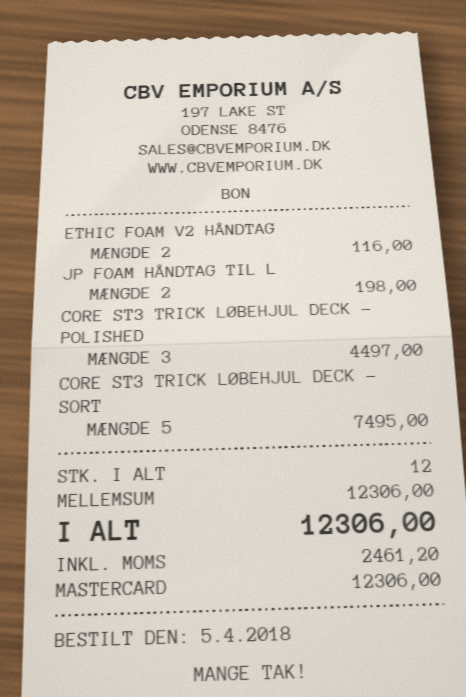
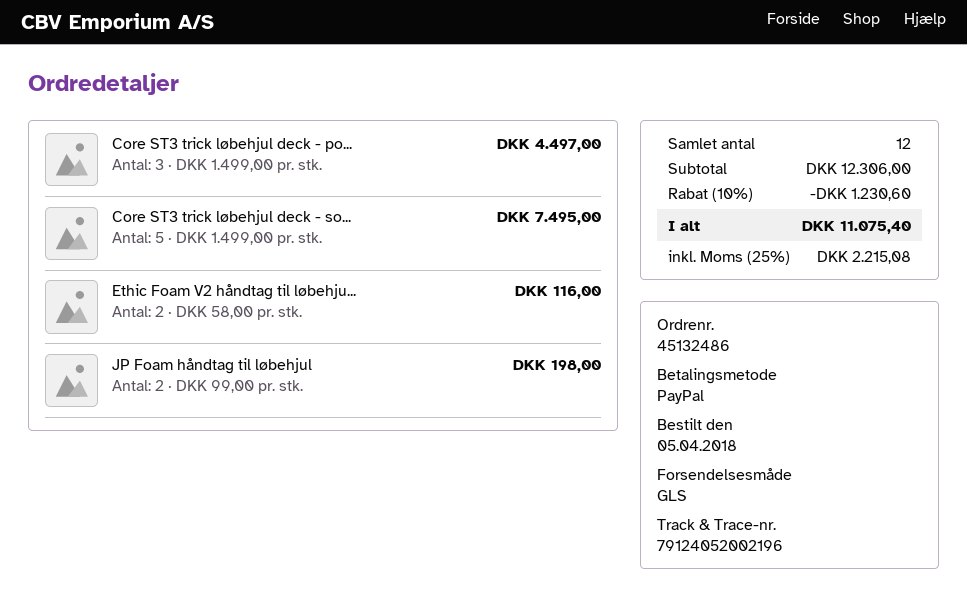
payment method: Mastercard -> PayPal
discount: none -> 10% = 1230.60
tax: 2461.20 -> 2215.08
total: 12306.00 -> 11075.40

